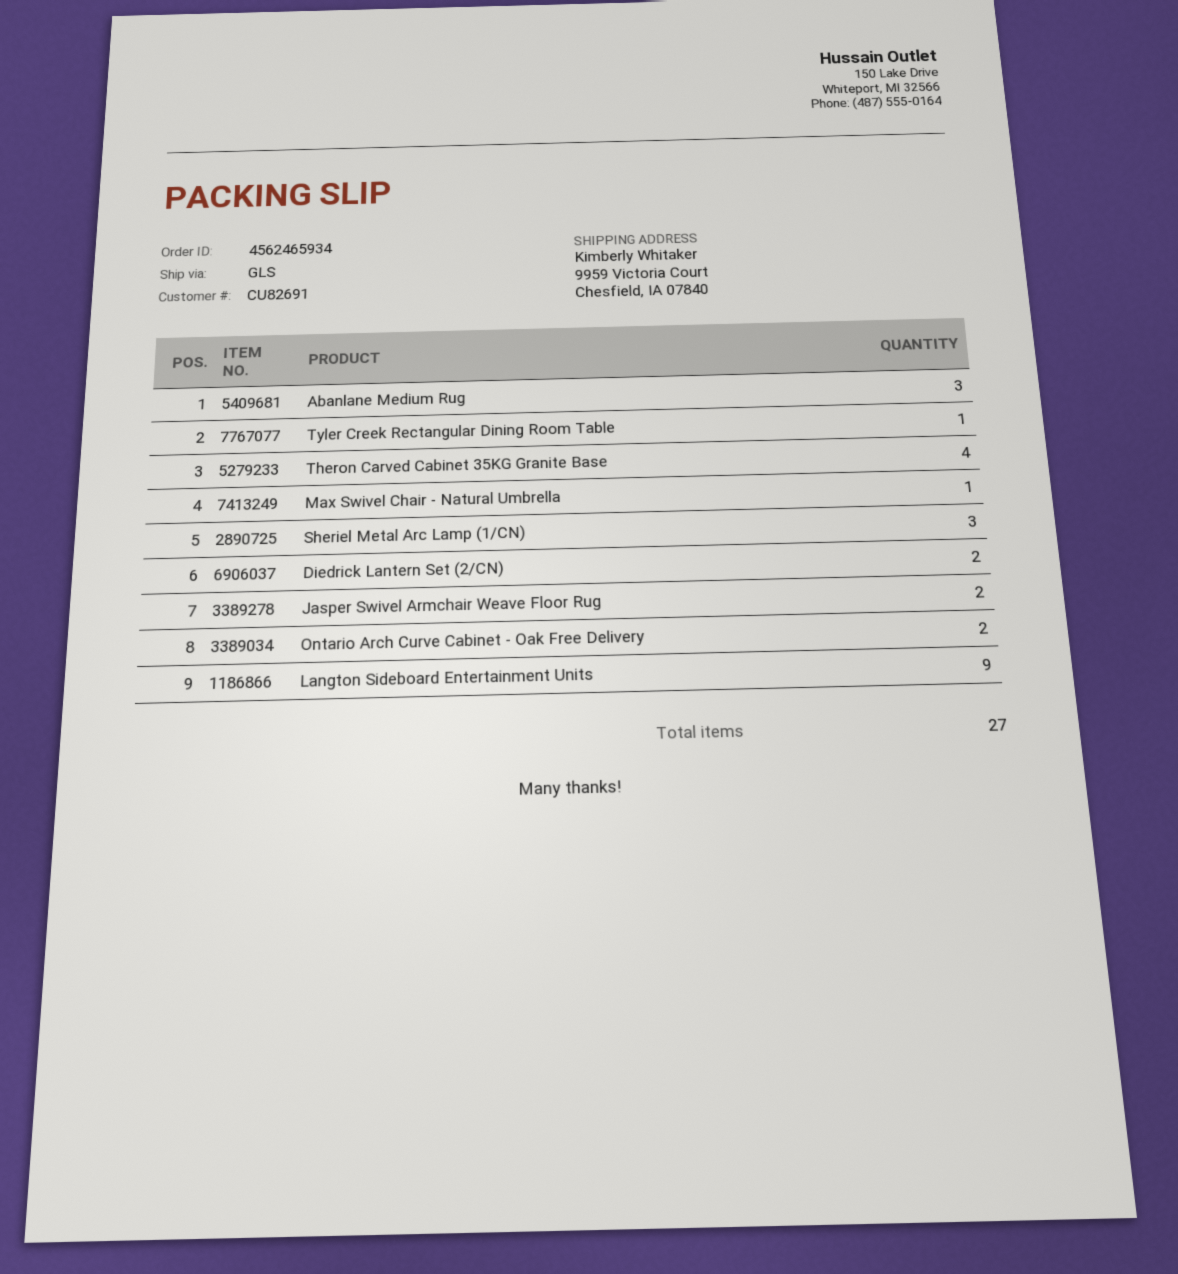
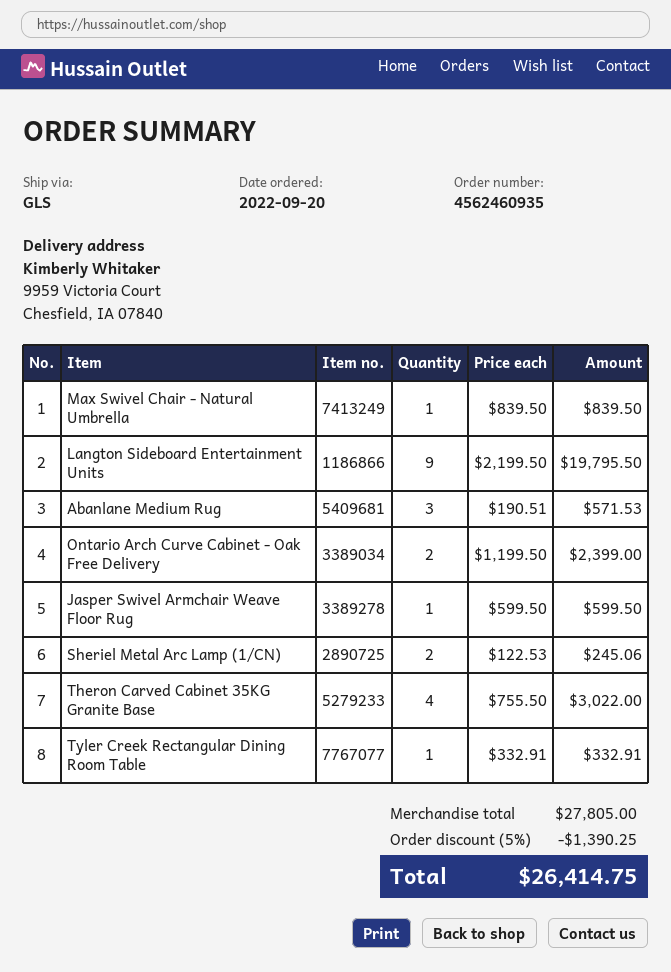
order number: 4562465934 -> 4562460935
Sheriel Metal Arc Lamp (1/CN): 3 -> 2
Diedrick Lantern Set (2/CN): 2 -> none
Jasper Swivel Armchair Weave Floor Rug: 2 -> 1

